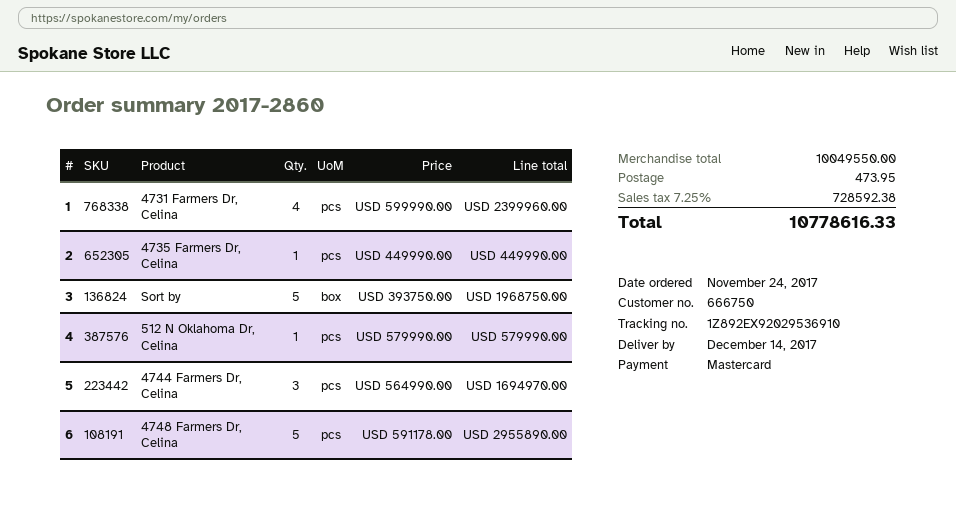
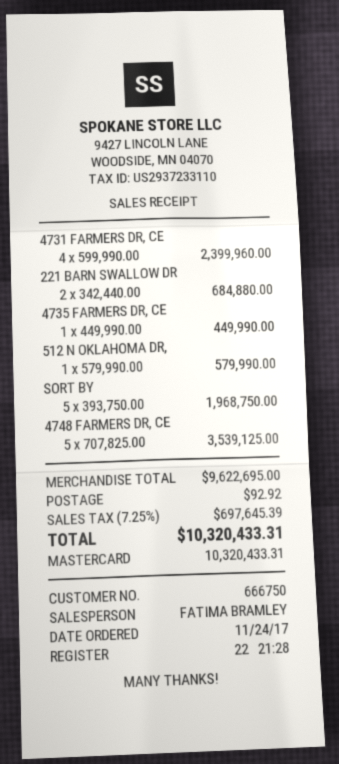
4744 Farmers Dr, Celina: 3 x 564990.00 = 1694970.00 -> none
4748 Farmers Dr, Celina: 5 x 591178.00 = 2955890.00 -> 5 x 707825.00 = 3539125.00
221 BARN SWALLOW DR: none -> 2 x 342440.00 = 684880.00
subtotal: 10049550.00 -> 9622695.00
shipping: 473.95 -> 92.92
tax: 7.25% = 728592.38 -> 7.25% = 697645.39
total: 10778616.33 -> 10320433.31

